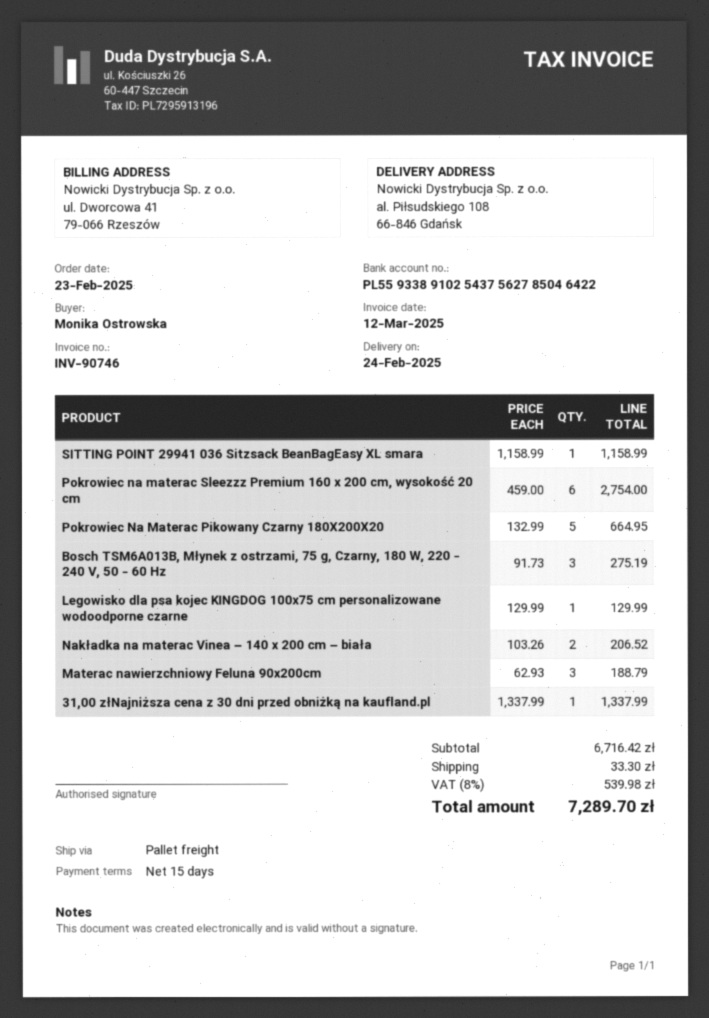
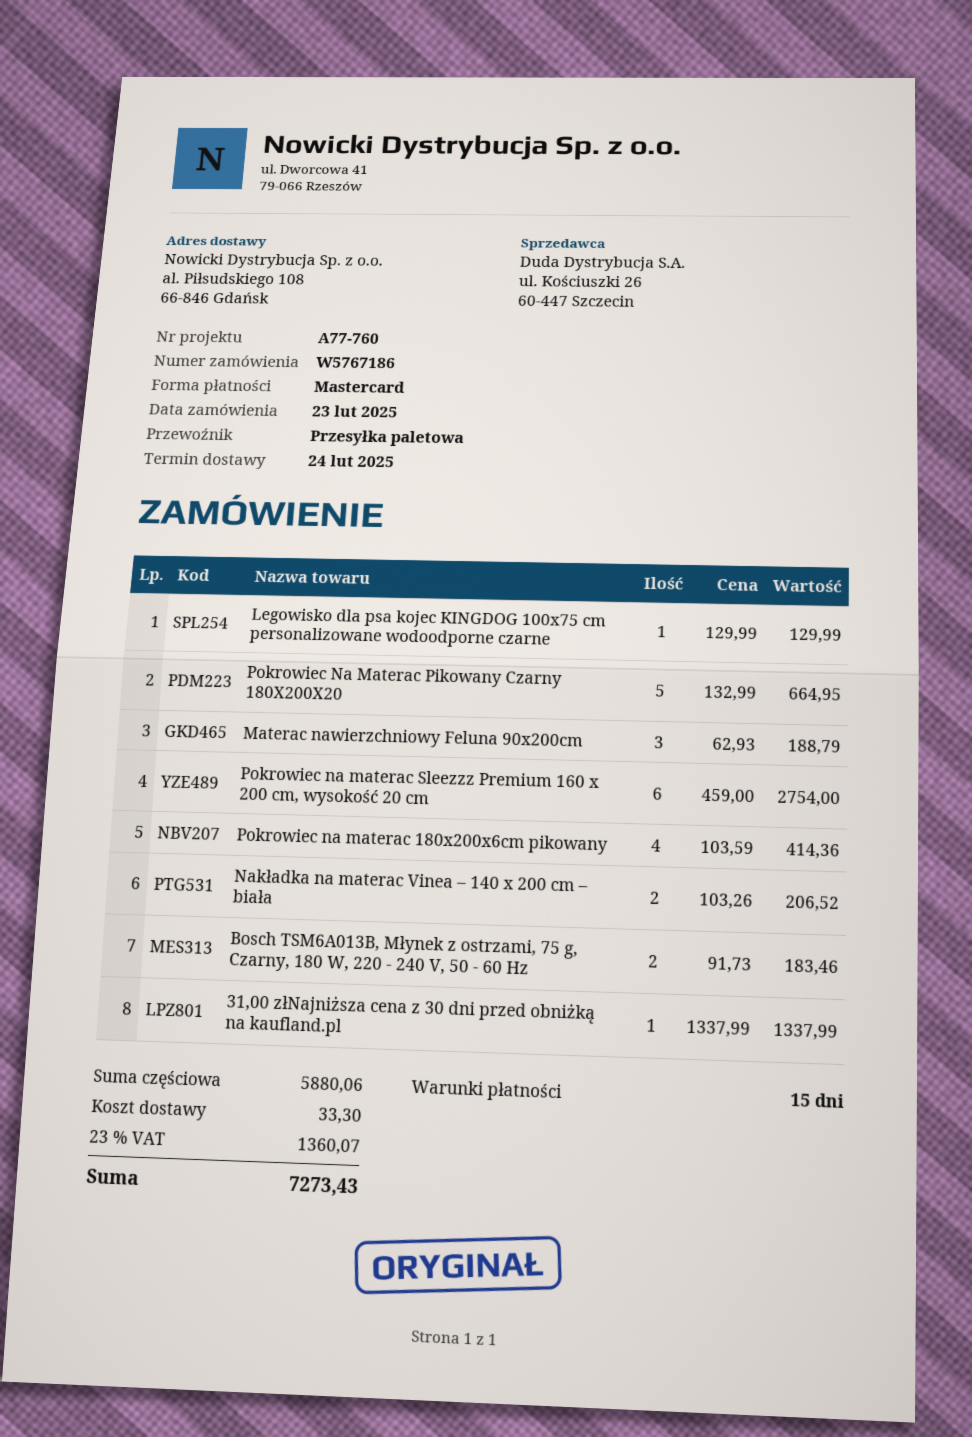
SITTING POINT 29941 036 Sitzsack BeanBagEasy XL smara: 1 x 1158.99 = 1158.99 -> none
Bosch TSM6A013B, Młynek z ostrzami, 75 g, Czarny, 180 W, 220 - 240 V, 50 - 60 Hz: 3 x 91.73 = 275.19 -> 2 x 91.73 = 183.46
Pokrowiec na materac 180x200x6cm pikowany: none -> 4 x 103.59 = 414.36
subtotal: 6716.42 -> 5880.06
tax: 8% = 539.98 -> 23% = 1360.07
total: 7289.70 -> 7273.43

